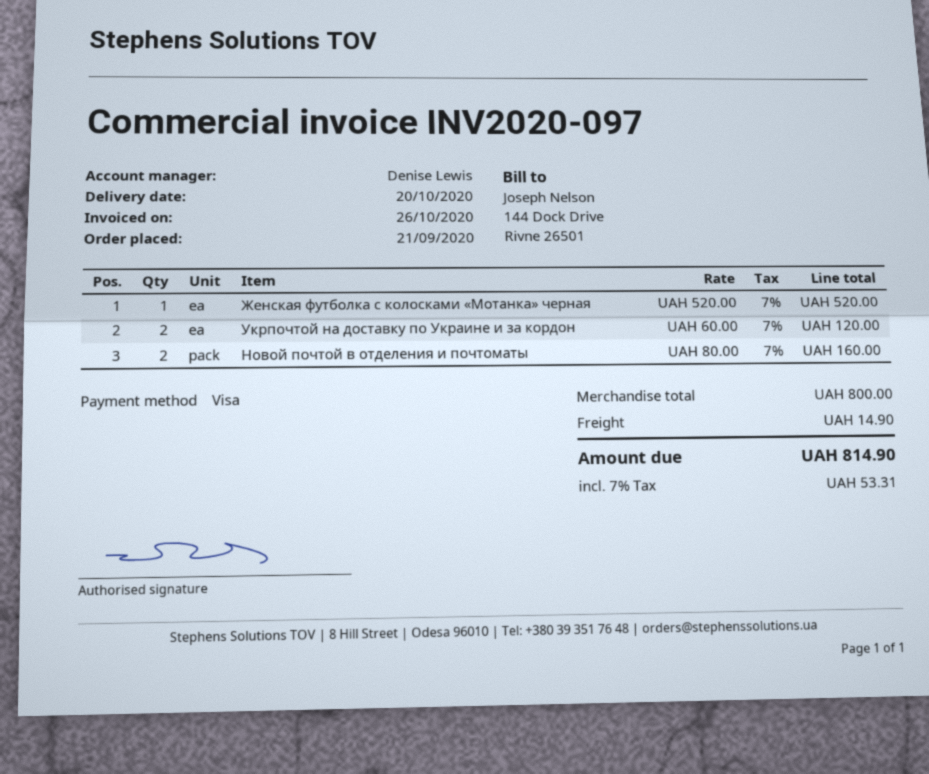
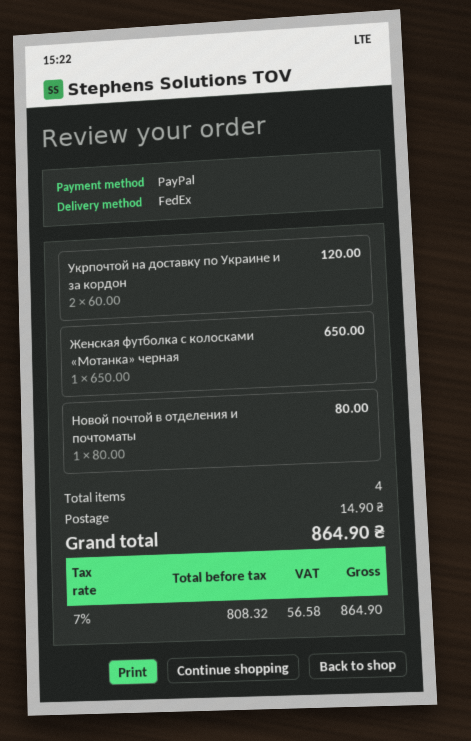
payment method: Visa -> PayPal
Женская футболка с колосками «Мотанка» черная: 1 x 520.00 = 520.00 -> 1 x 650.00 = 650.00
Новой почтой в отделения и почтоматы: 2 x 80.00 = 160.00 -> 1 x 80.00 = 80.00
tax: 7% = 53.31 -> 7% = 56.58
total: 814.90 -> 864.90

